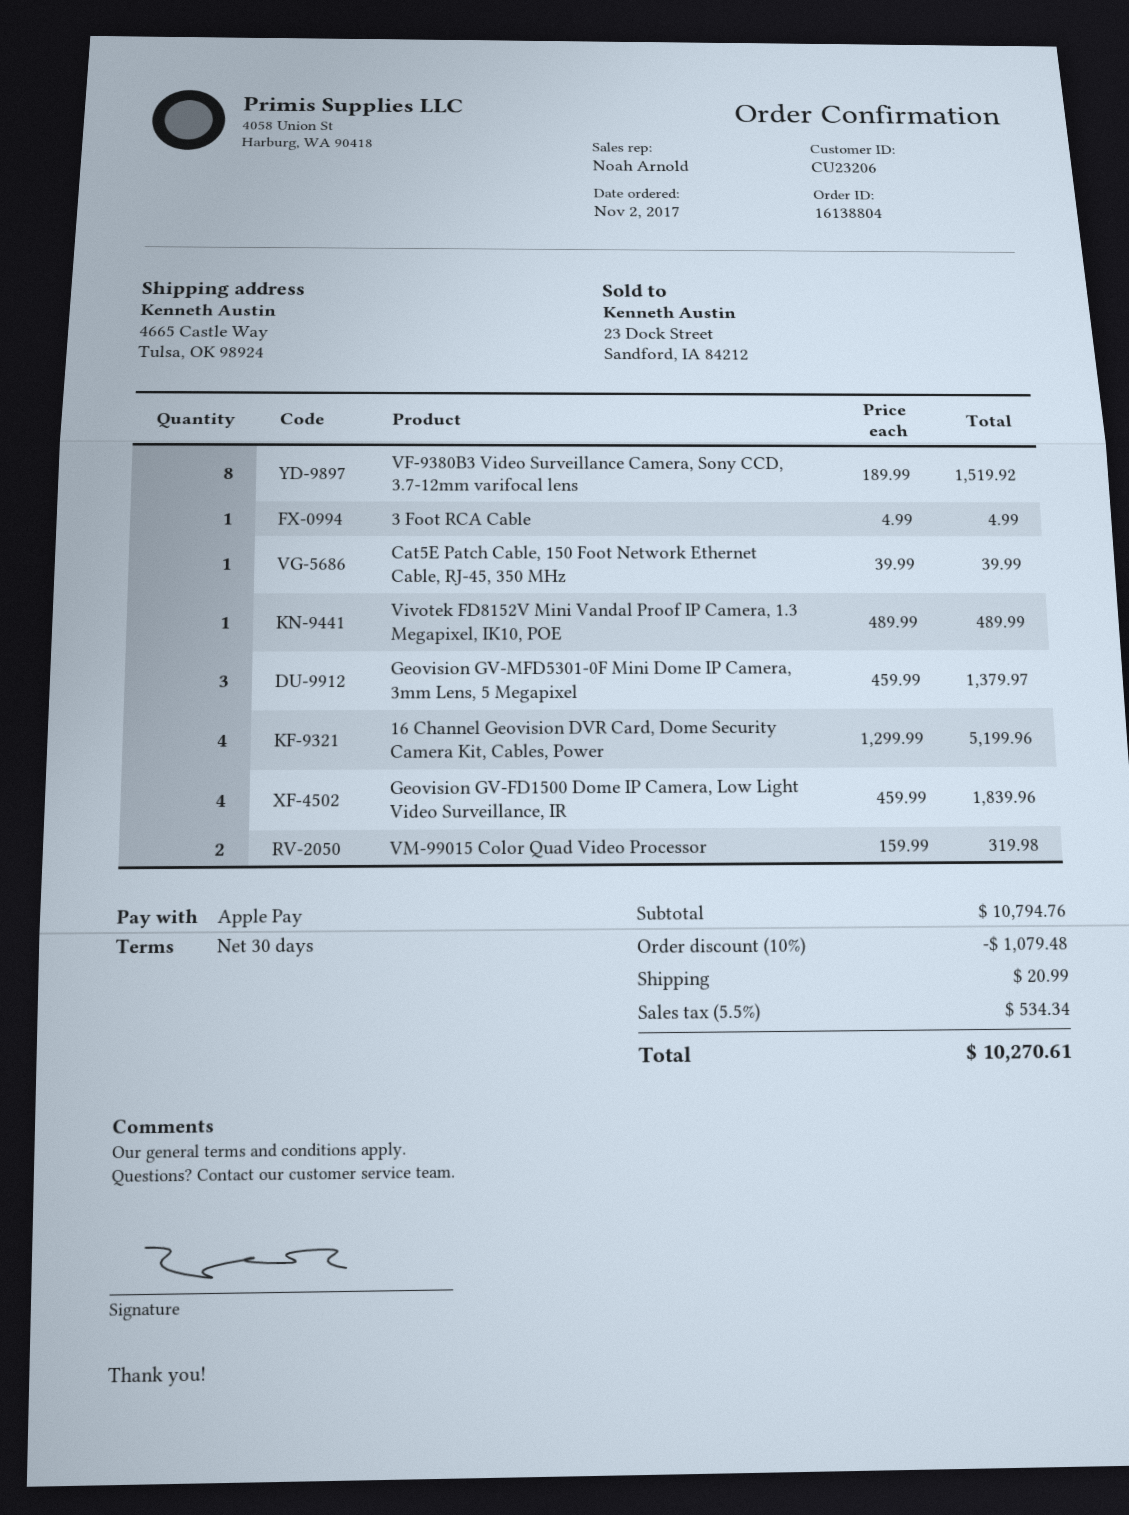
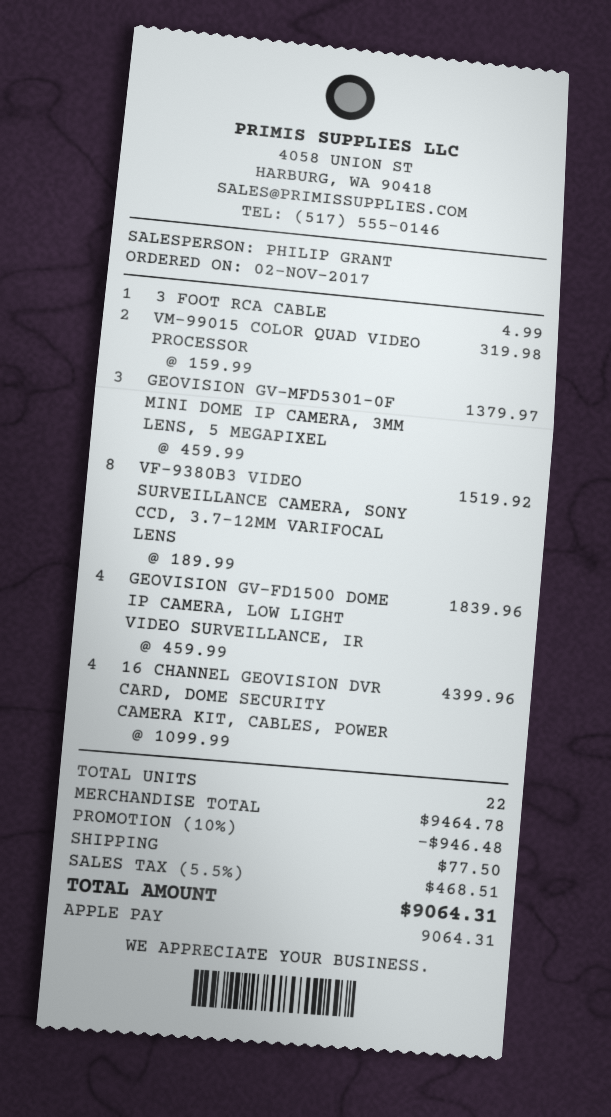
sales rep: Noah Arnold -> PHILIP GRANT
Cat5E Patch Cable, 150 Foot Network Ethernet Cable, RJ-45, 350 MHz: 1 x 39.99 = 39.99 -> none
Vivotek FD8152V Mini Vandal Proof IP Camera, 1.3 Megapixel, IK10, POE: 1 x 489.99 = 489.99 -> none
16 Channel Geovision DVR Card, Dome Security Camera Kit, Cables, Power: 4 x 1299.99 = 5199.96 -> 4 x 1099.99 = 4399.96
subtotal: 10794.76 -> 9464.78
discount: 10% = 1079.48 -> 10% = 946.48
shipping: 20.99 -> 77.50
tax: 5.5% = 534.34 -> 5.5% = 468.51
total: 10270.61 -> 9064.31

